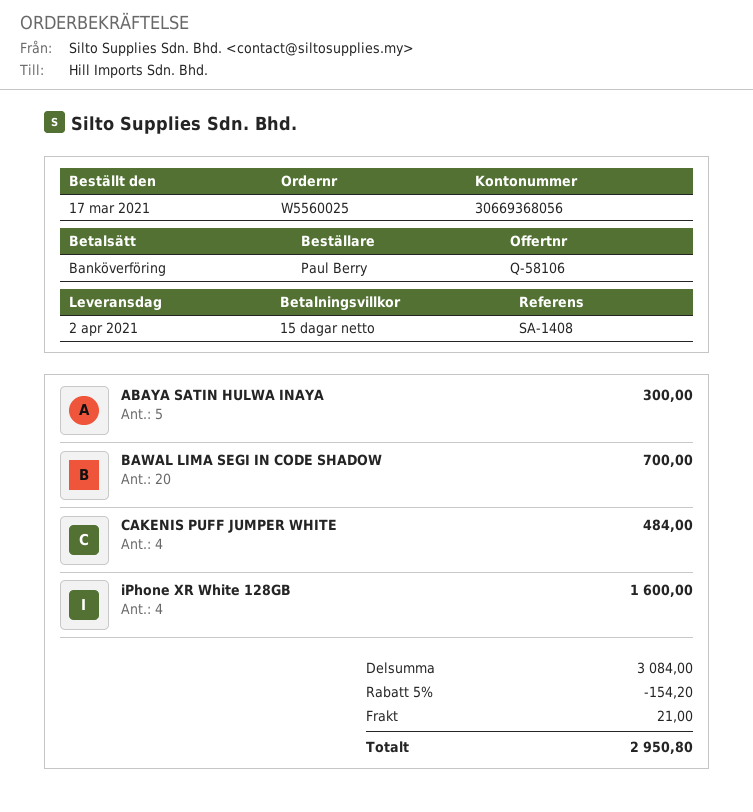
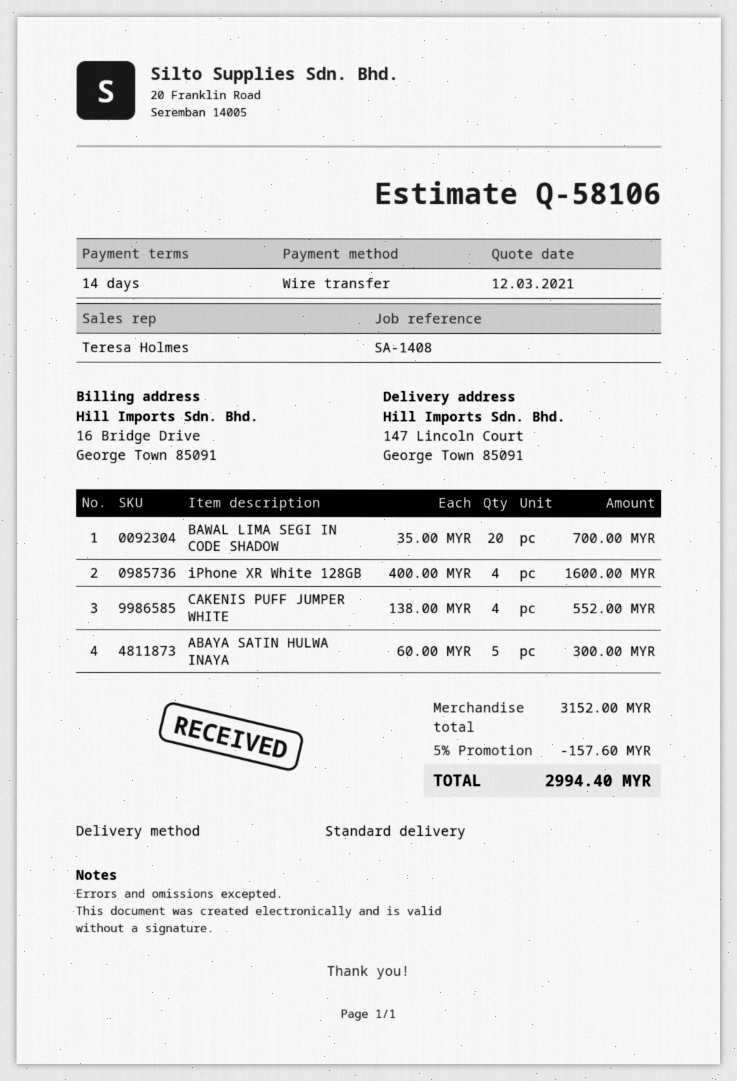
payment terms: 15 days -> 14 days
CAKENIS PUFF JUMPER WHITE: 4 for 484.00 -> 4 for 552.00
subtotal: 3084.00 -> 3152.00
discount: 5% = 154.20 -> 5% = 157.60
shipping: 21.00 -> none
total: 2950.80 -> 2994.40

